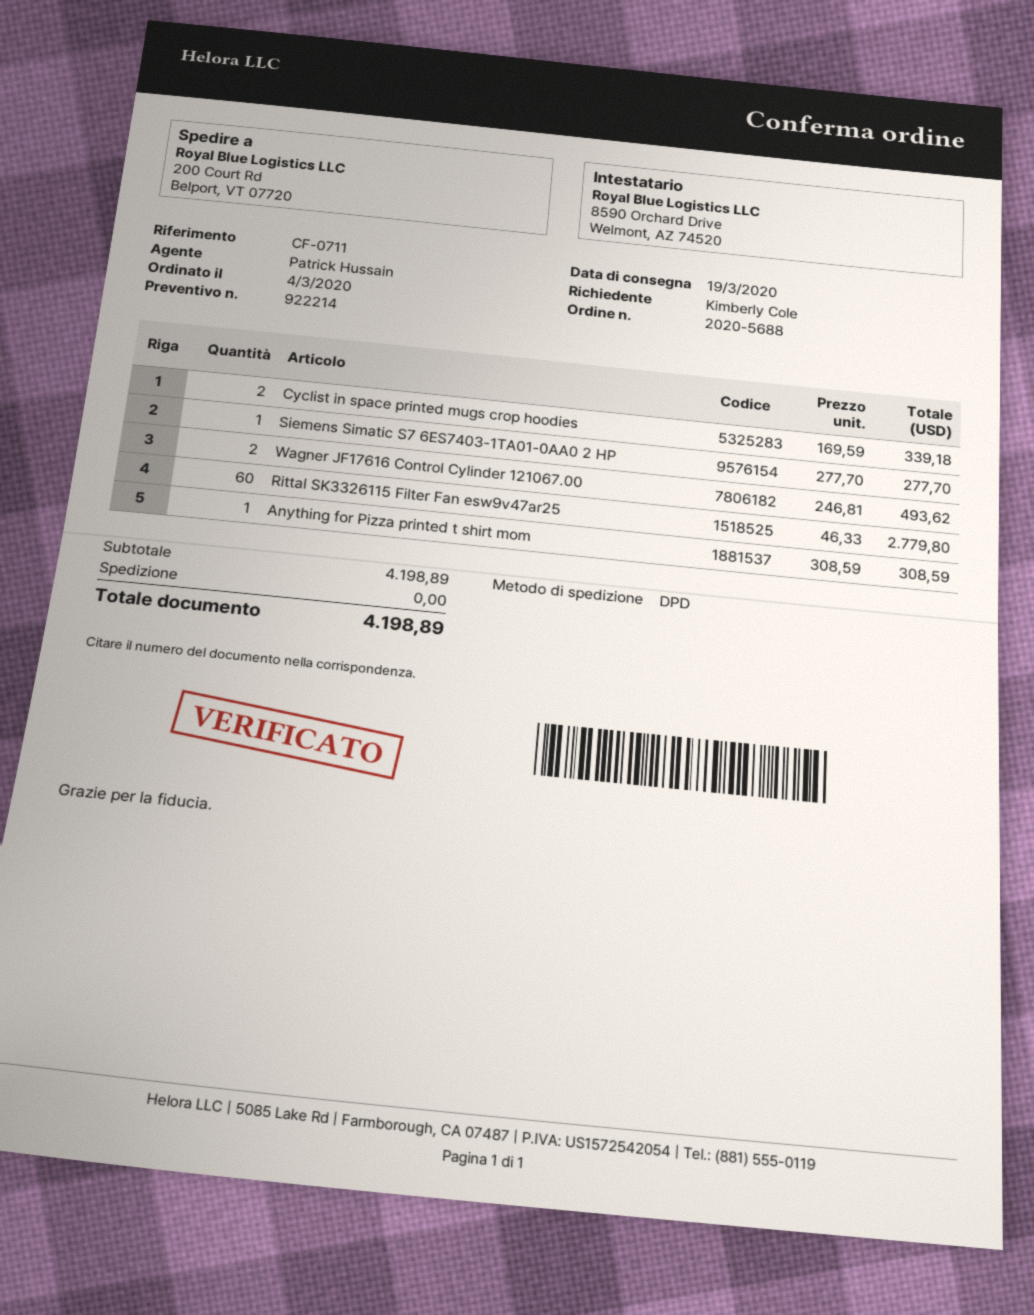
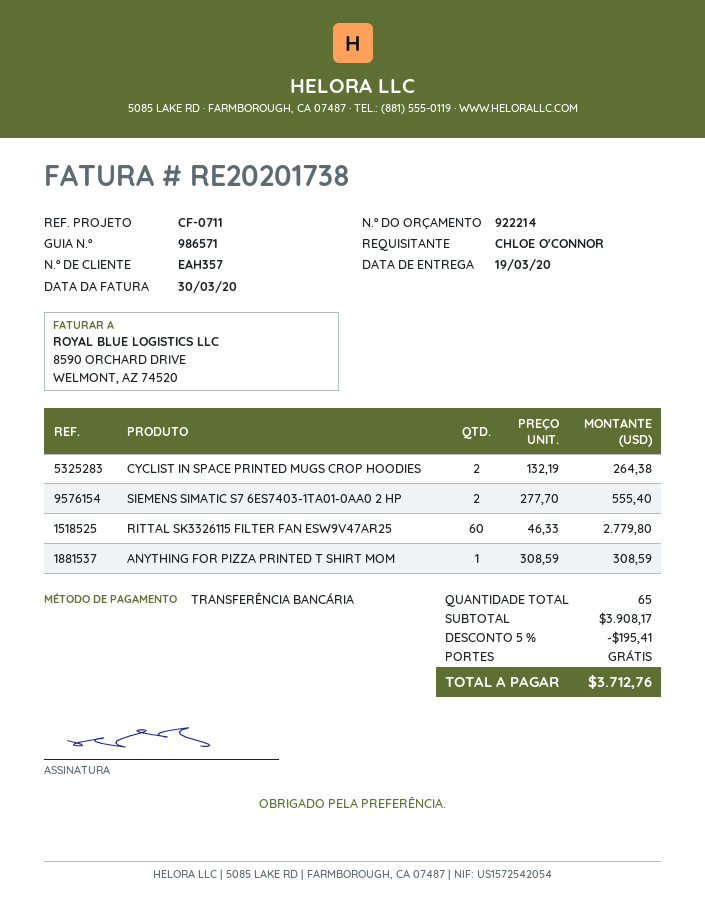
ordered by: Kimberly Cole -> CHLOE O'CONNOR
Cyclist in space printed mugs crop hoodies: 2 x 169.59 = 339.18 -> 2 x 132.19 = 264.38
Siemens Simatic S7 6ES7403-1TA01-0AA0 2 HP: 1 x 277.70 = 277.70 -> 2 x 277.70 = 555.40
Wagner JF17616 Control Cylinder 121067.00: 2 x 246.81 = 493.62 -> none
subtotal: 4198.89 -> 3908.17
discount: none -> 5% = 195.41
total: 4198.89 -> 3712.76

